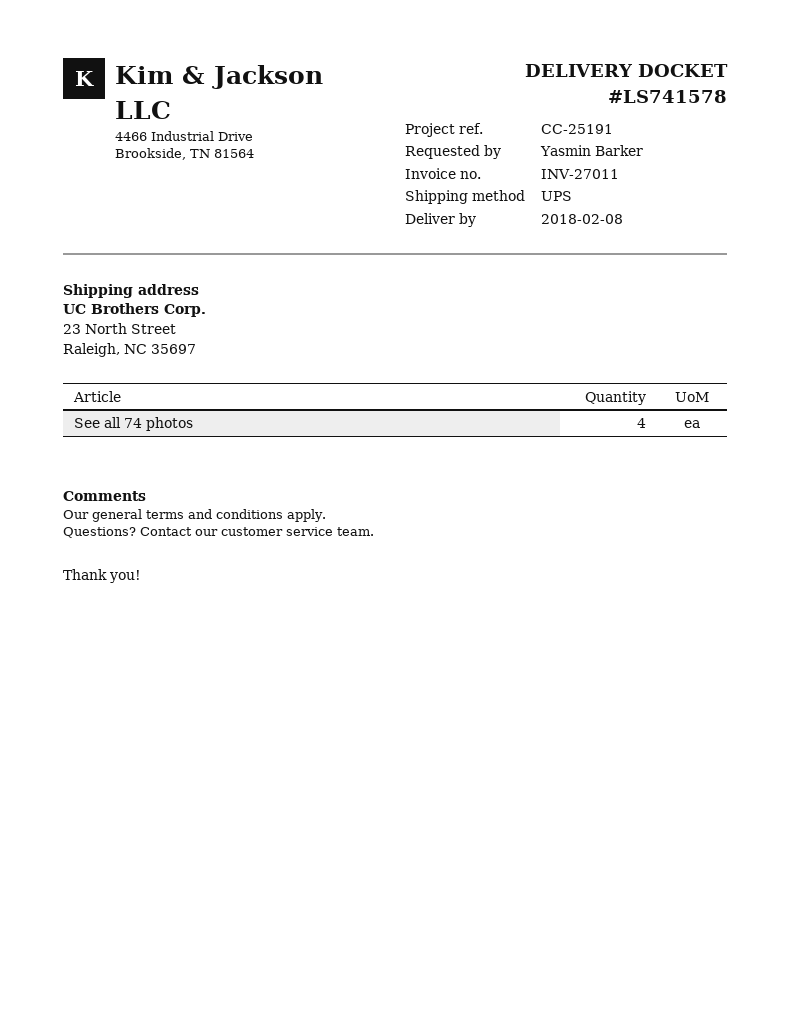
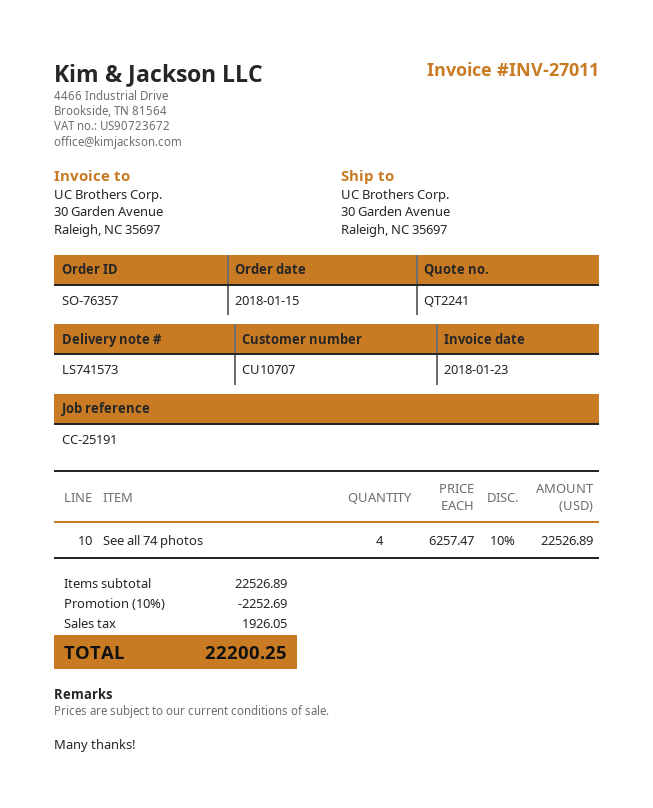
delivery note number: LS741578 -> LS741573
ship to: 23 North Street, Raleigh, NC 35697 -> 30 Garden Avenue, Raleigh, NC 35697

